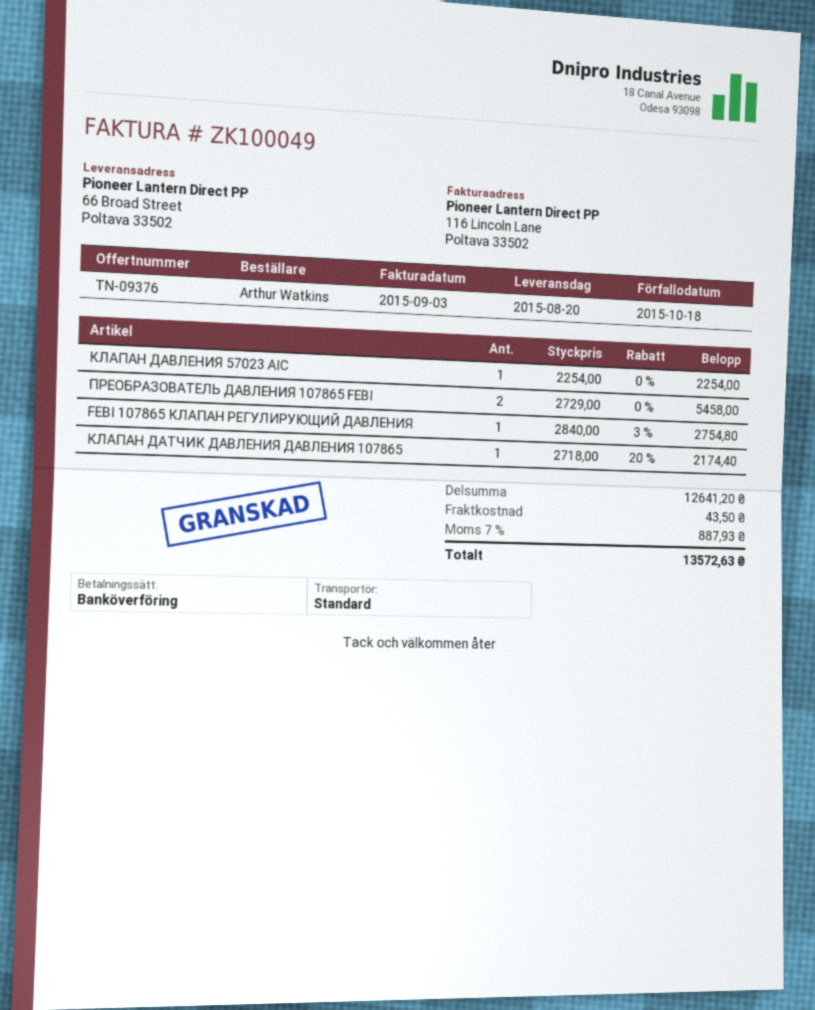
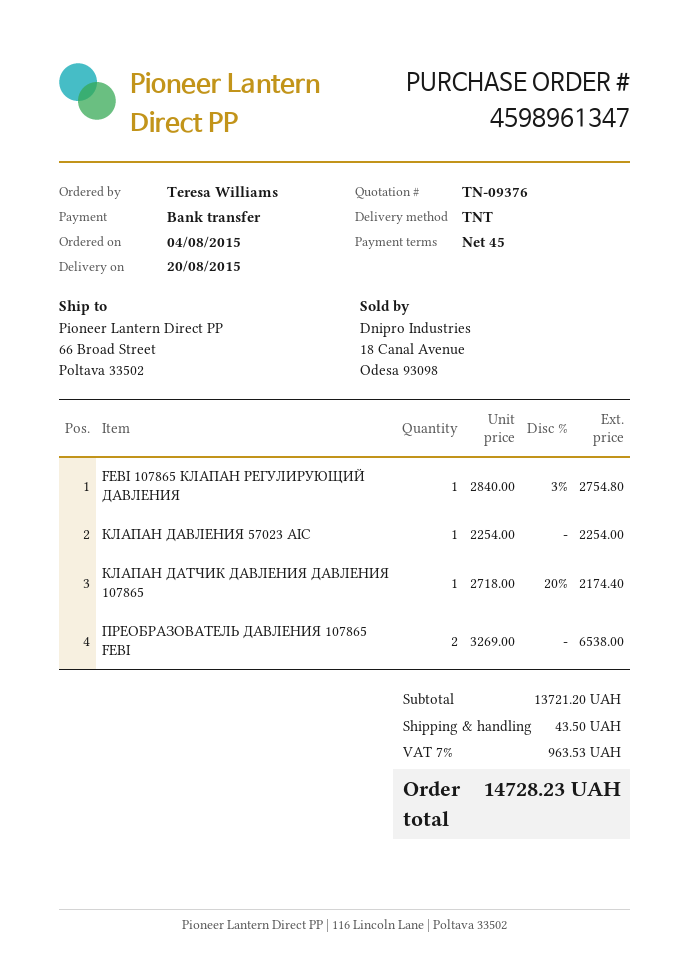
ordered by: Arthur Watkins -> Teresa Williams
shipping method: standard -> TNT
ПРЕОБРАЗОВАТЕЛЬ ДАВЛЕНИЯ 107865 FEBI: 2 x 2729.00 = 5458.00 -> 2 x 3269.00 = 6538.00
subtotal: 12641.20 -> 13721.20
tax: 7% = 887.93 -> 7% = 963.53
total: 13572.63 -> 14728.23

